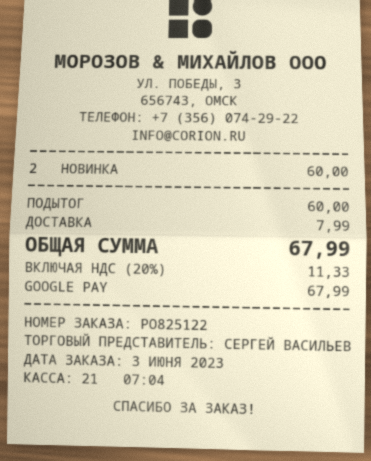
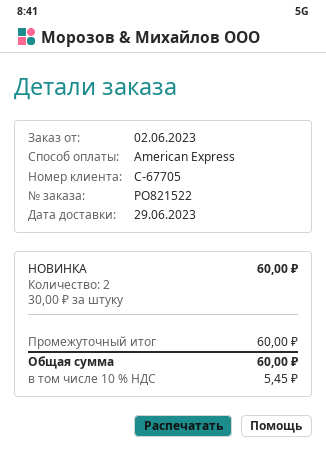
order number: PO825122 -> PO821522
order date: 2023-06-03 -> 2023-06-02
payment method: Google Pay -> American Express
shipping: 7.99 -> none
tax: 20% = 11.33 -> 10% = 5.45
total: 67.99 -> 60.00

